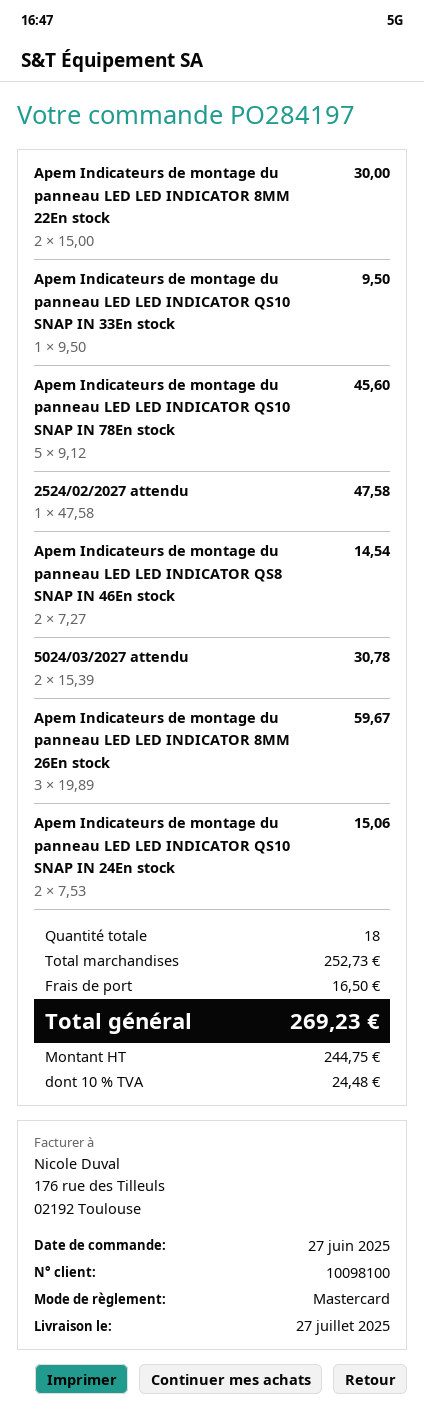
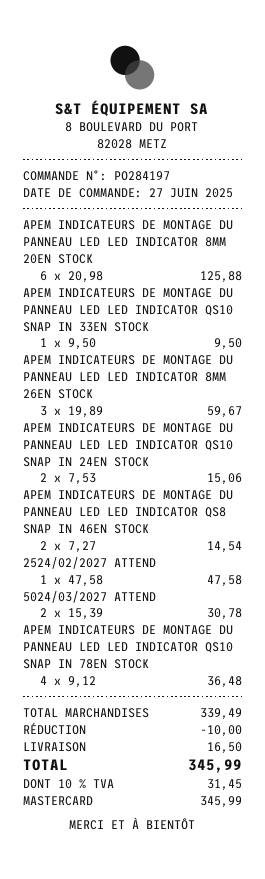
Apem Indicateurs de montage du panneau LED LED INDICATOR 8MM 22En stock: 2 x 15.00 = 30.00 -> none
Apem Indicateurs de montage du panneau LED LED INDICATOR QS10 SNAP IN 78En stock: 5 x 9.12 = 45.60 -> 4 x 9.12 = 36.48
APEM INDICATEURS DE MONTAGE DU PANNEAU LED LED INDICATOR 8MM 20EN STOCK: none -> 6 x 20.98 = 125.88
subtotal: 252.73 -> 339.49
discount: none -> 10.00
tax: 10% = 24.48 -> 10% = 31.45
total: 269.23 -> 345.99

